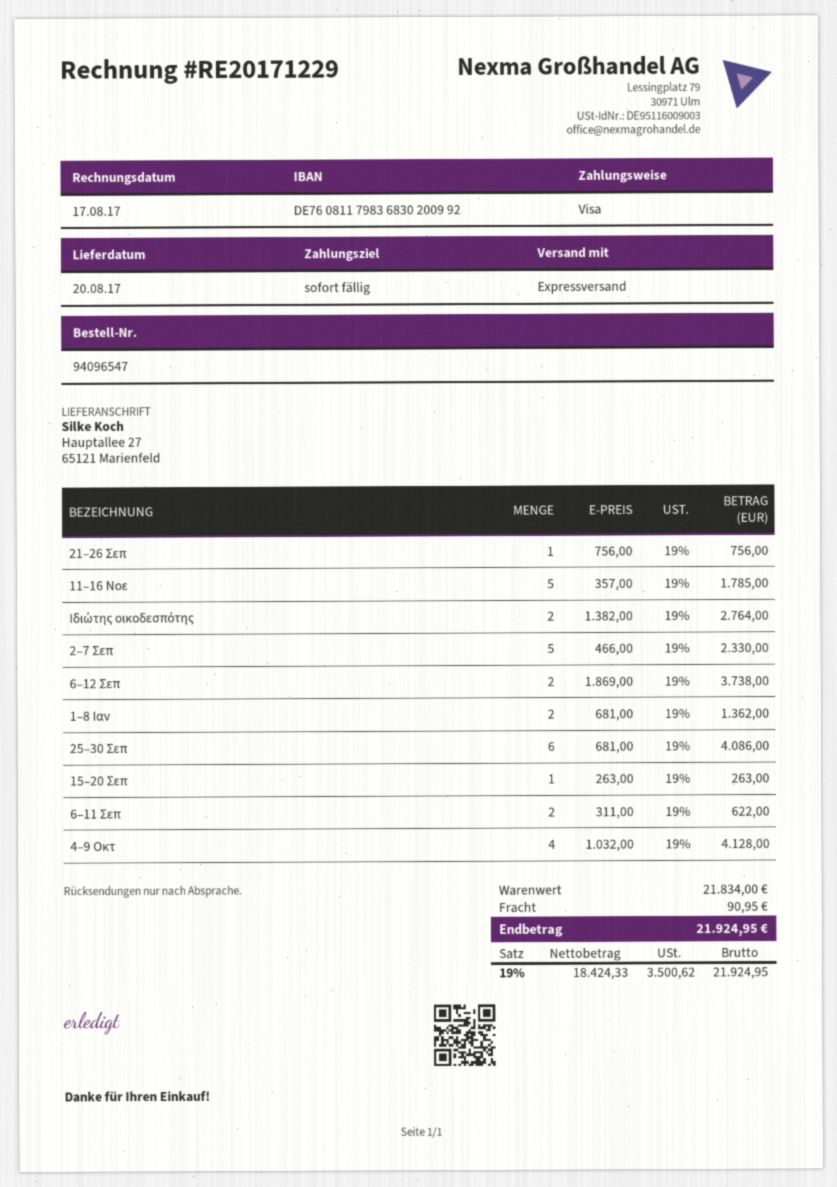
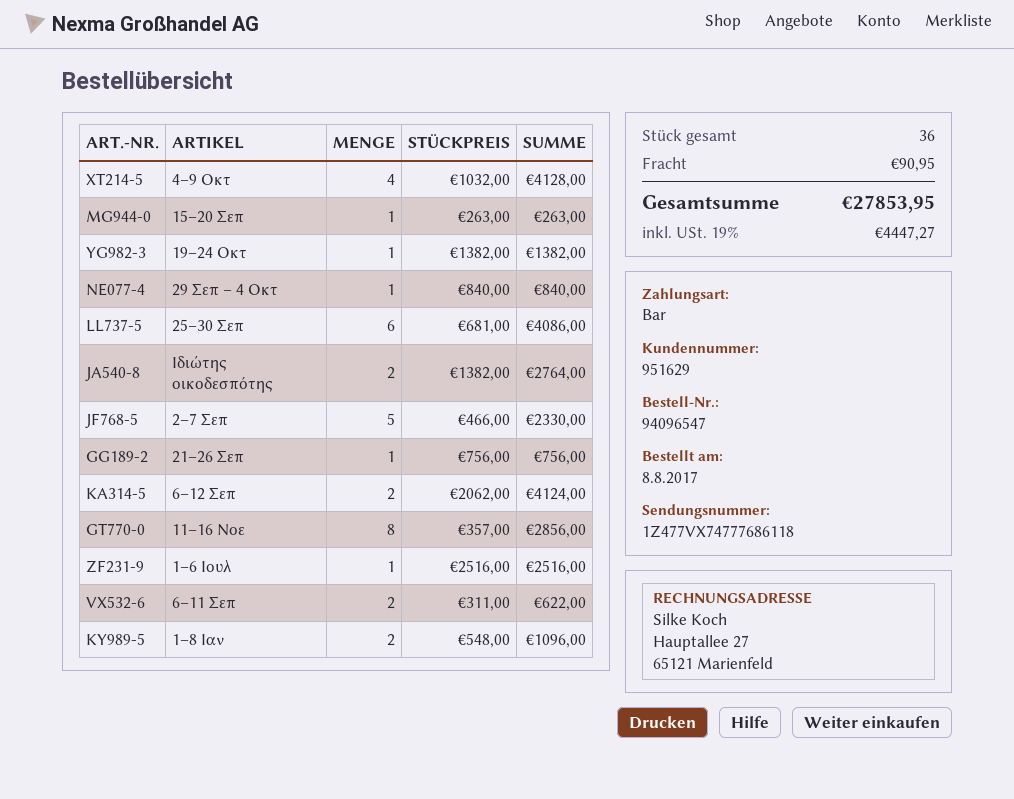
payment method: Visa -> cash
11–16 Νοε: 5 x 357.00 = 1785.00 -> 8 x 357.00 = 2856.00
6–12 Σεπ: 2 x 1869.00 = 3738.00 -> 2 x 2062.00 = 4124.00
1–8 Ιαν: 2 x 681.00 = 1362.00 -> 2 x 548.00 = 1096.00
19–24 Οκτ: none -> 1 x 1382.00 = 1382.00
29 Σεπ – 4 Οκτ: none -> 1 x 840.00 = 840.00
1–6 Ιουλ: none -> 1 x 2516.00 = 2516.00
tax: 19% = 3500.62 -> 19% = 4447.27
total: 21924.95 -> 27853.95

